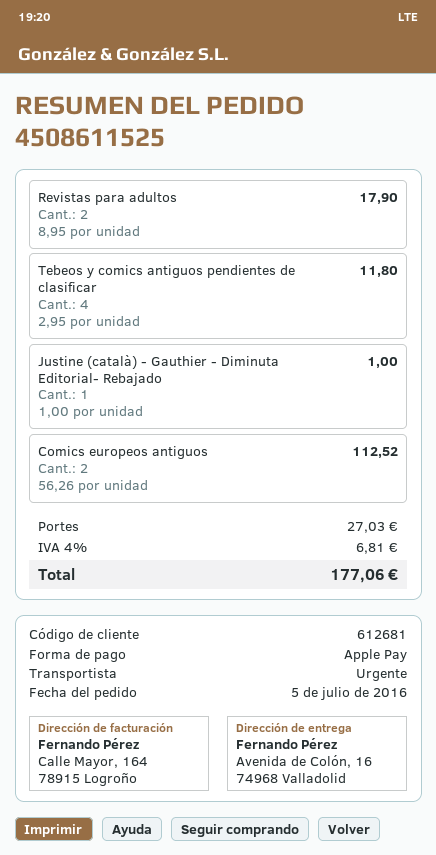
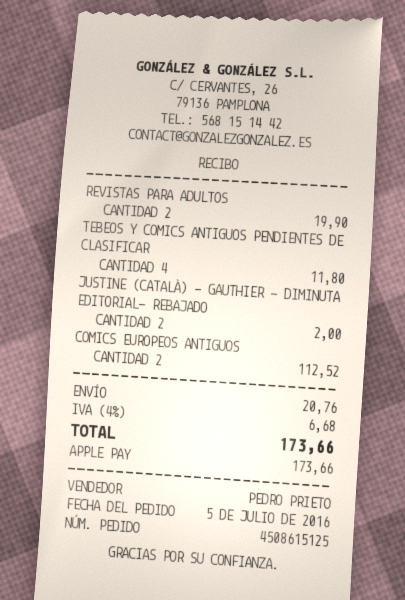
order number: 4508611525 -> 4508615125
Revistas para adultos: 2 for 17.90 -> 2 for 19.90
Justine (català) - Gauthier - Diminuta Editorial- Rebajado: 1 for 1.00 -> 2 for 2.00
shipping: 27.03 -> 20.76
tax: 4% = 6.81 -> 4% = 6.68
total: 177.06 -> 173.66

